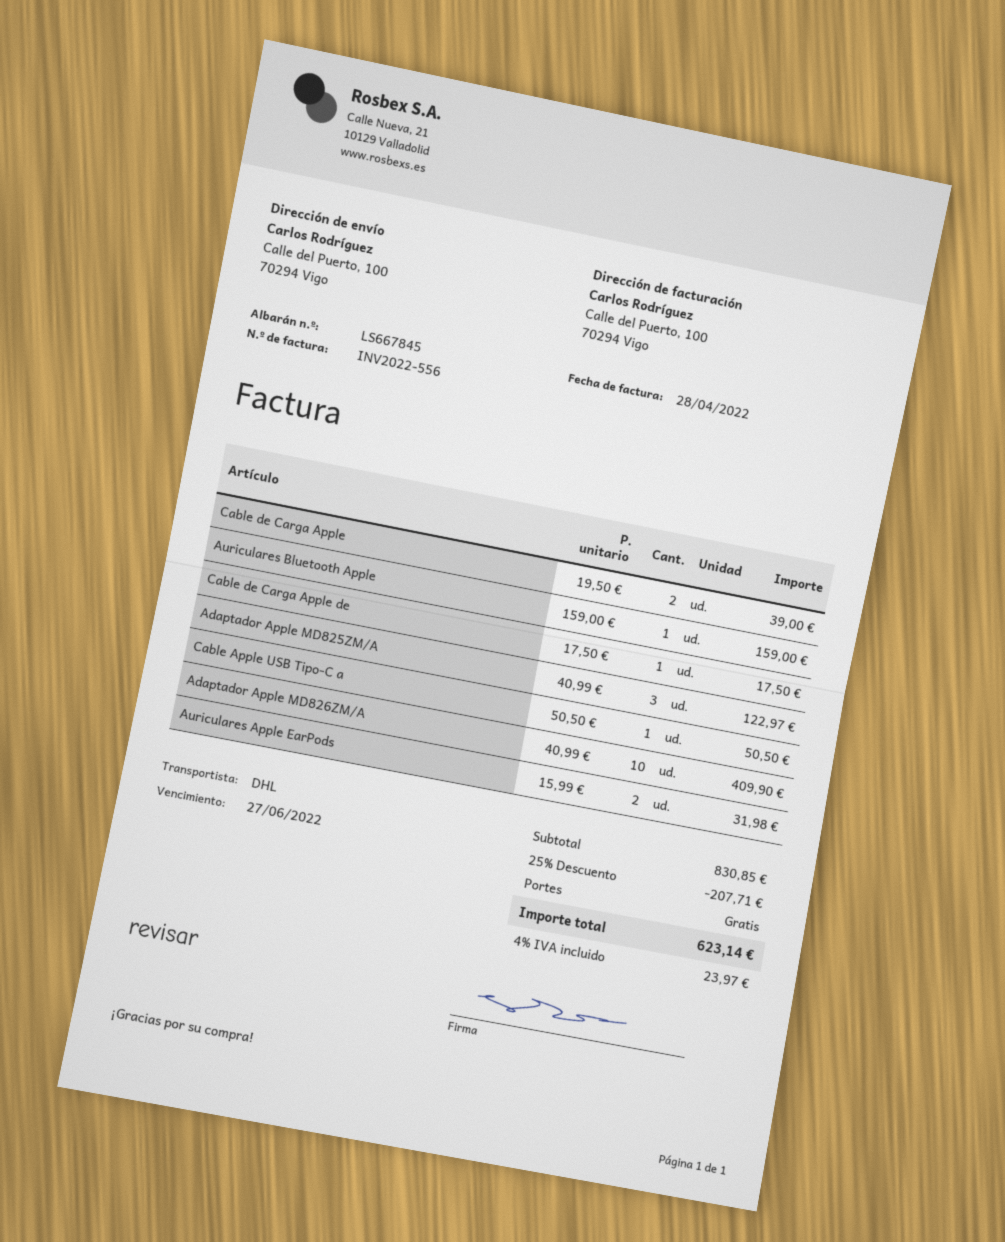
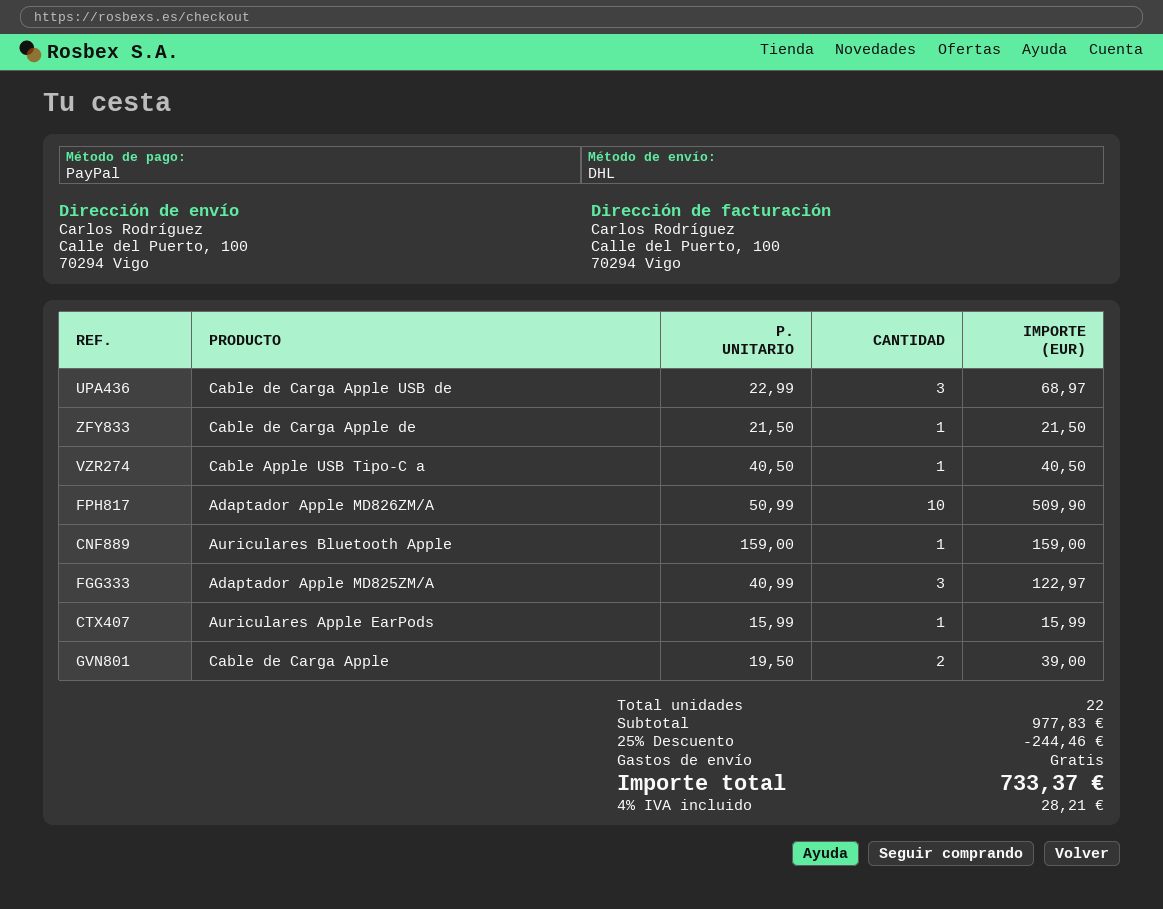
Cable de Carga Apple de: 1 x 17.50 = 17.50 -> 1 x 21.50 = 21.50
Cable Apple USB Tipo-C a: 1 x 50.50 = 50.50 -> 1 x 40.50 = 40.50
Adaptador Apple MD826ZM/A: 10 x 40.99 = 409.90 -> 10 x 50.99 = 509.90
Auriculares Apple EarPods: 2 x 15.99 = 31.98 -> 1 x 15.99 = 15.99
Cable de Carga Apple USB de: none -> 3 x 22.99 = 68.97
subtotal: 830.85 -> 977.83
discount: 25% = 207.71 -> 25% = 244.46
tax: 4% = 23.97 -> 4% = 28.21
total: 623.14 -> 733.37

